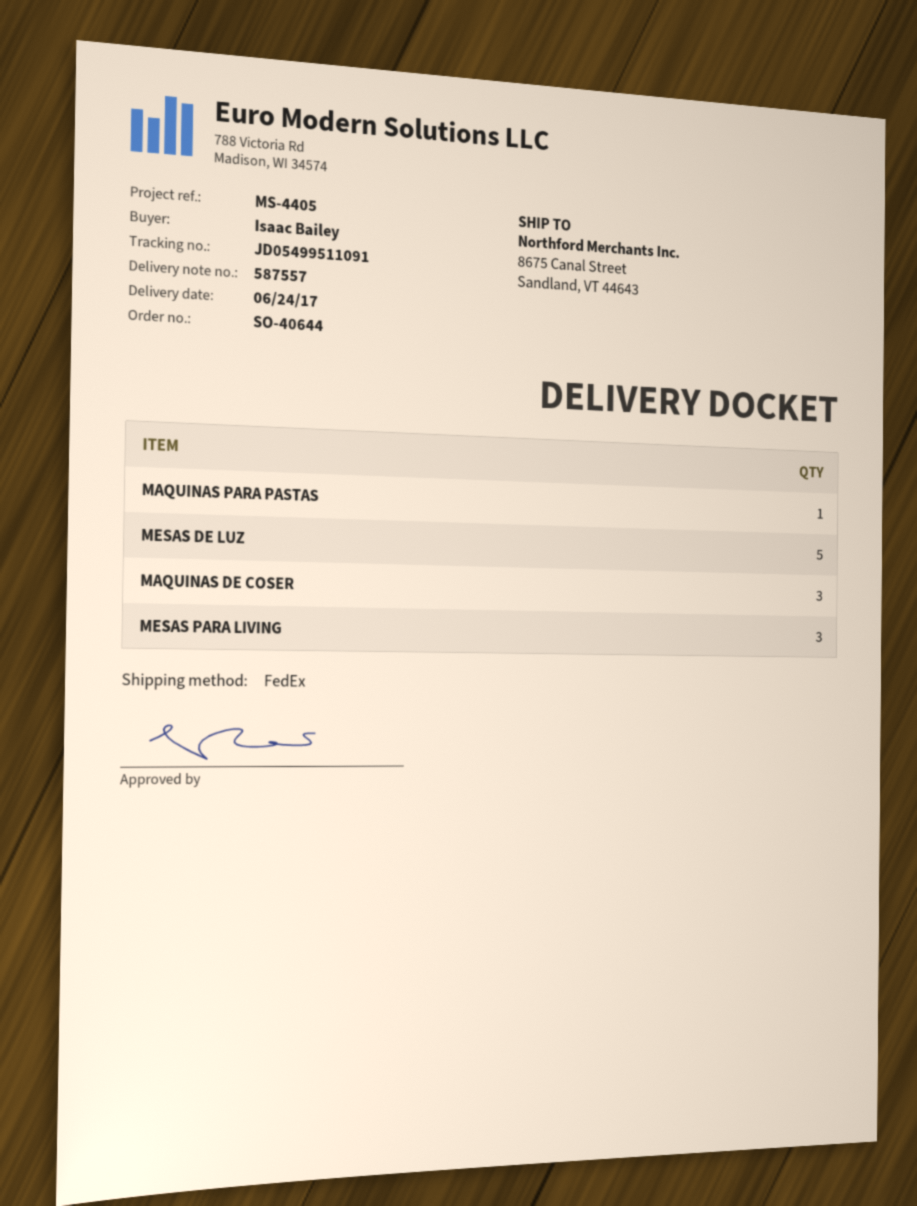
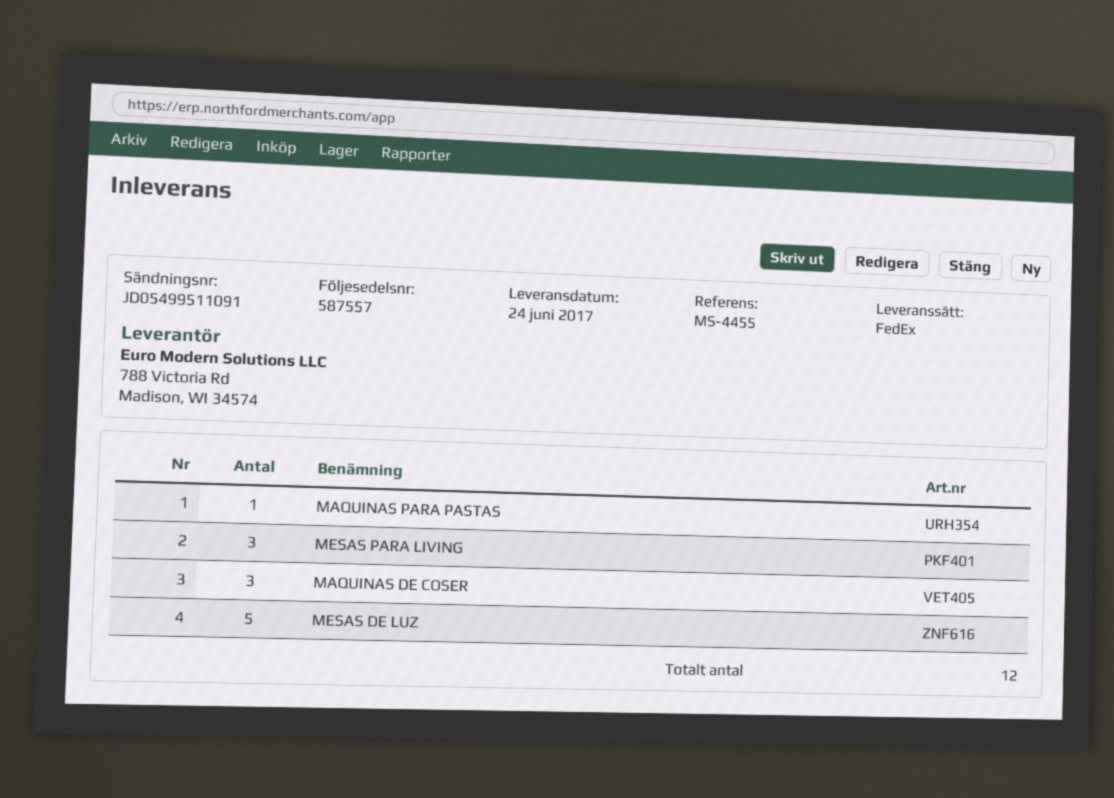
reference: MS-4405 -> MS-4455

